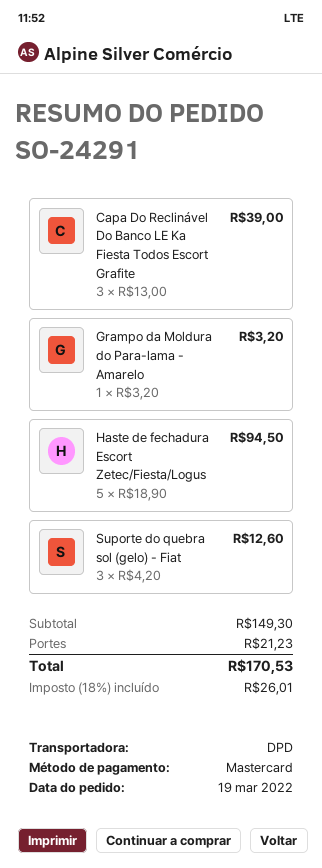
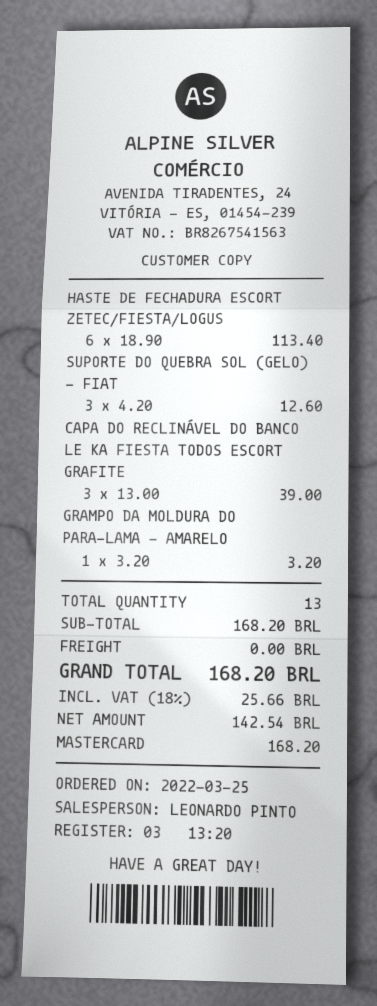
order date: 2022-03-19 -> 2022-03-25
Haste de fechadura Escort Zetec/Fiesta/Logus: 5 x 18.90 = 94.50 -> 6 x 18.90 = 113.40
subtotal: 149.30 -> 168.20
shipping: 21.23 -> 0.00
tax: 18% = 26.01 -> 18% = 25.66
total: 170.53 -> 168.20

